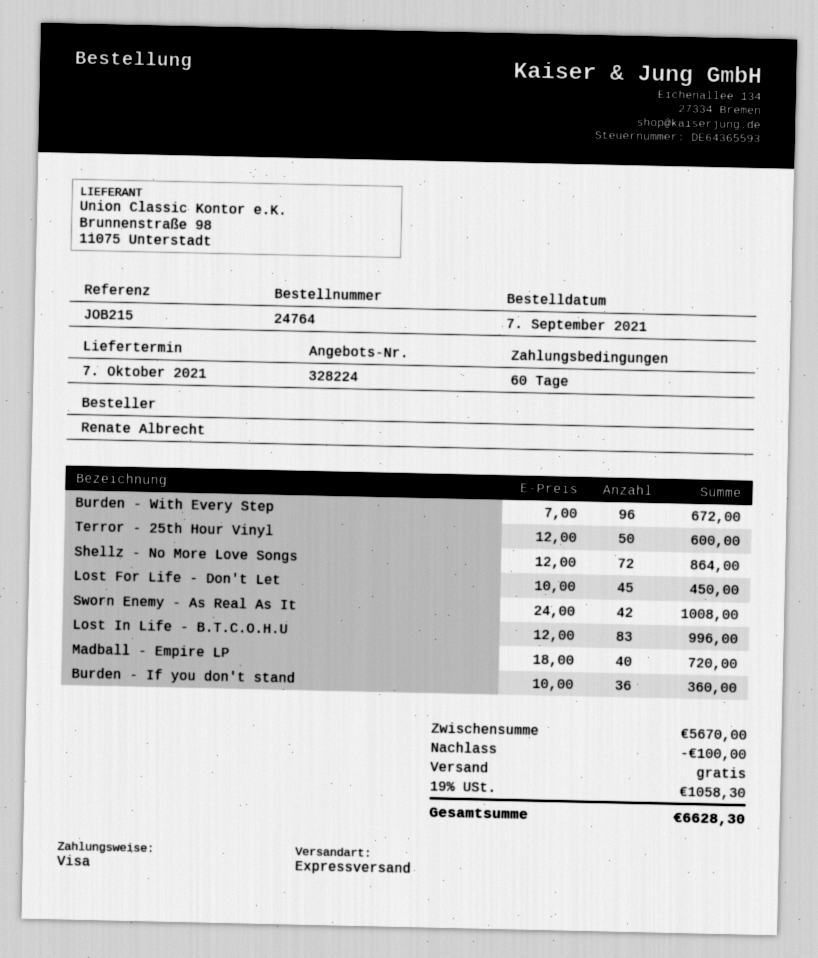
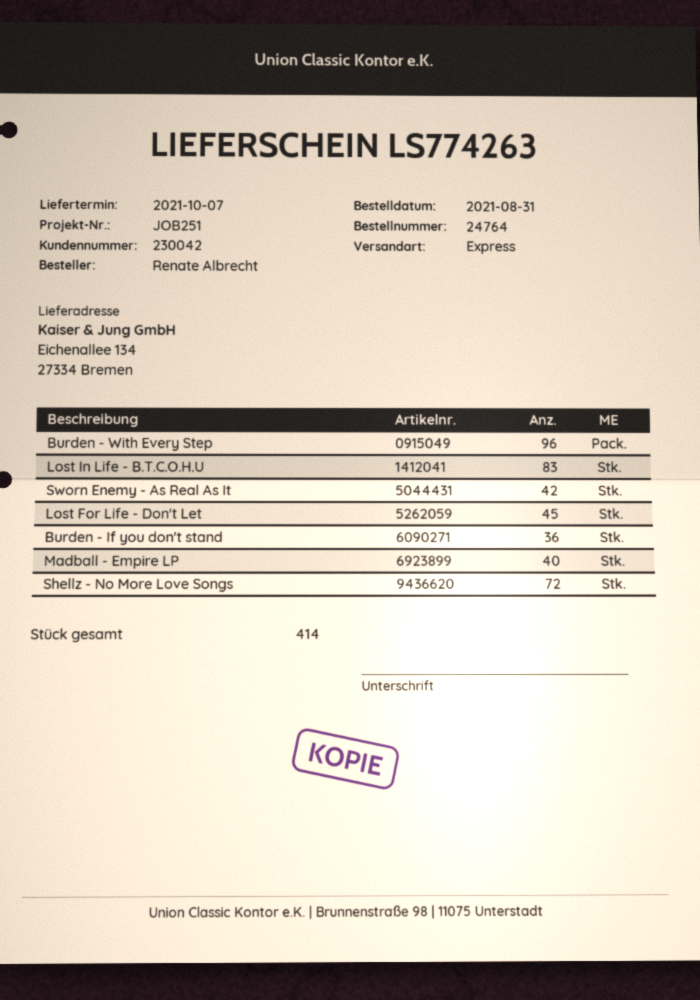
order date: 2021-09-07 -> 2021-08-31
reference: JOB215 -> JOB251
Terror - 25th Hour Vinyl: 50 -> none

